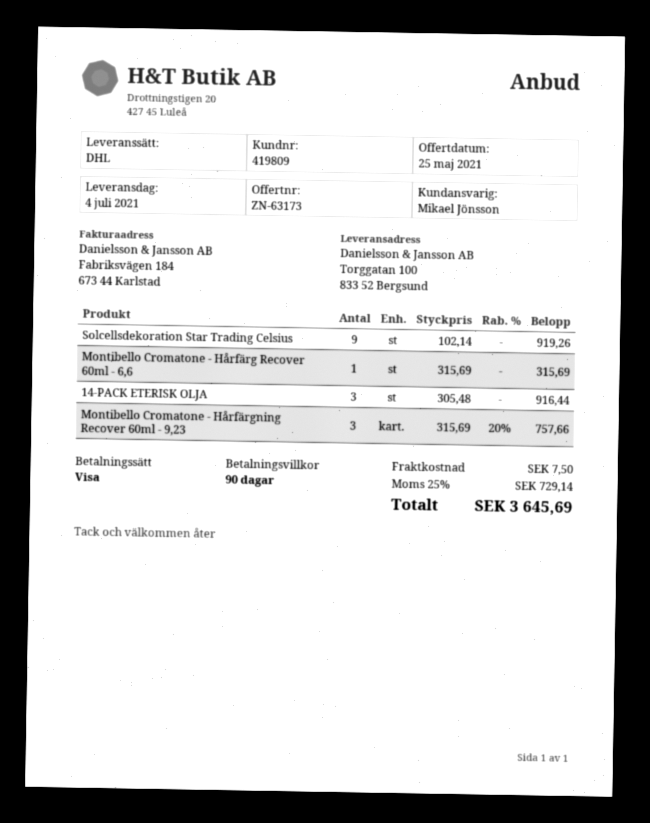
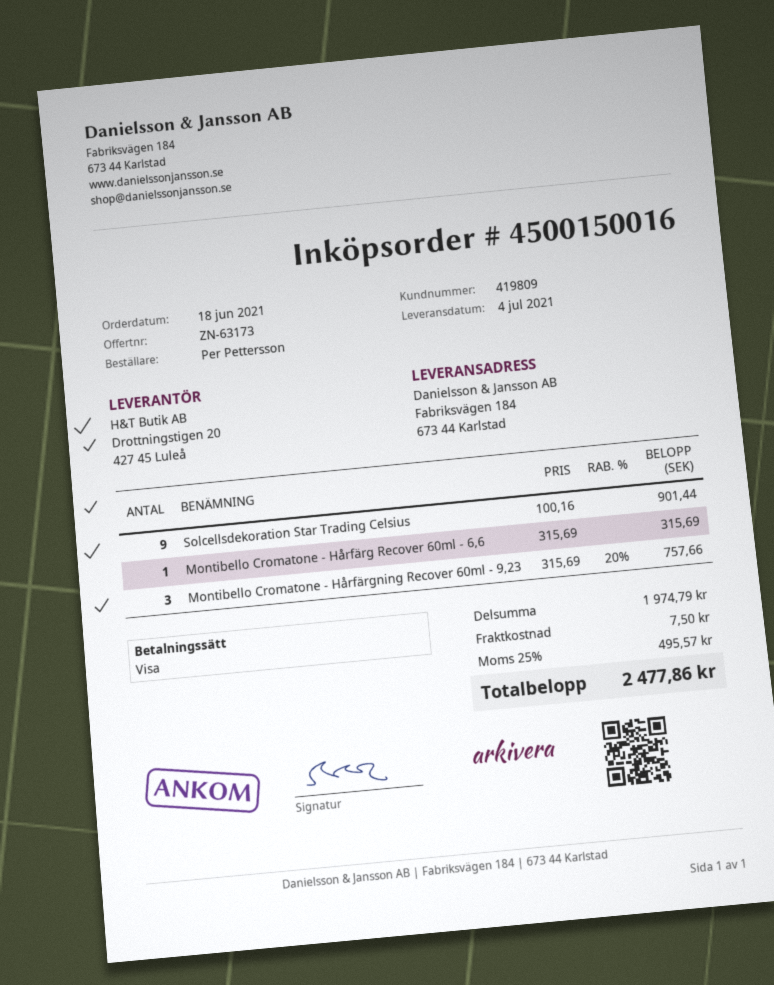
ship to: Torggatan 100, 833 52 Bergsund -> Fabriksvägen 184, 673 44 Karlstad
Solcellsdekoration Star Trading Celsius: 9 x 102.14 = 919.26 -> 9 x 100.16 = 901.44
14-PACK ETERISK OLJA: 3 x 305.48 = 916.44 -> none
tax: 25% = 729.14 -> 25% = 495.57
total: 3645.69 -> 2477.86

